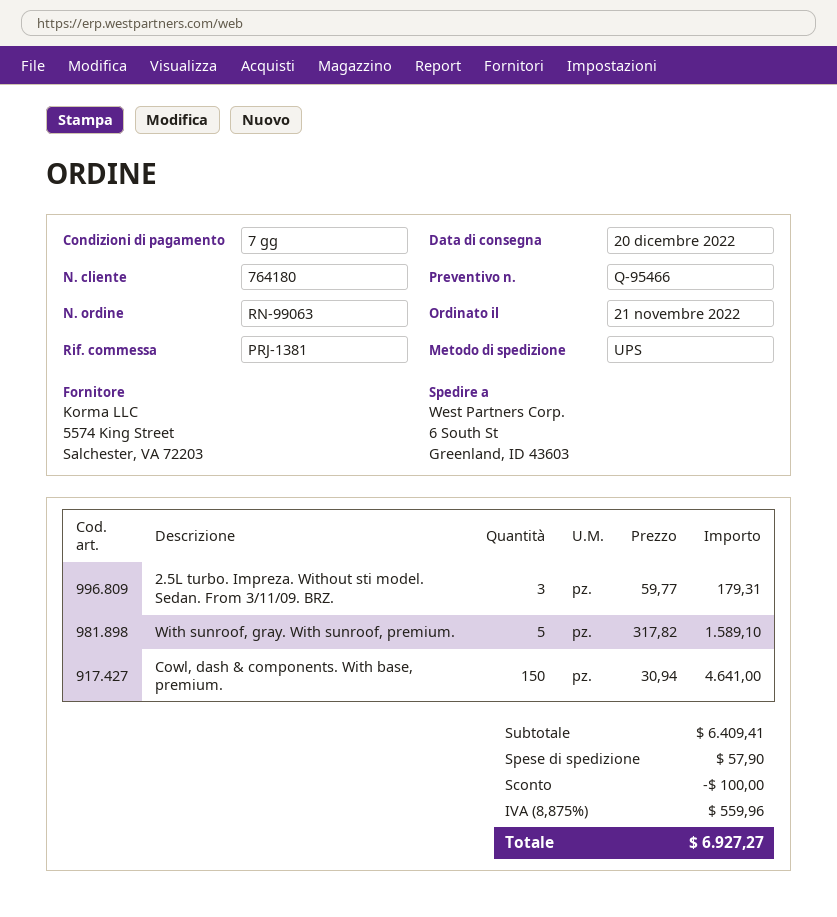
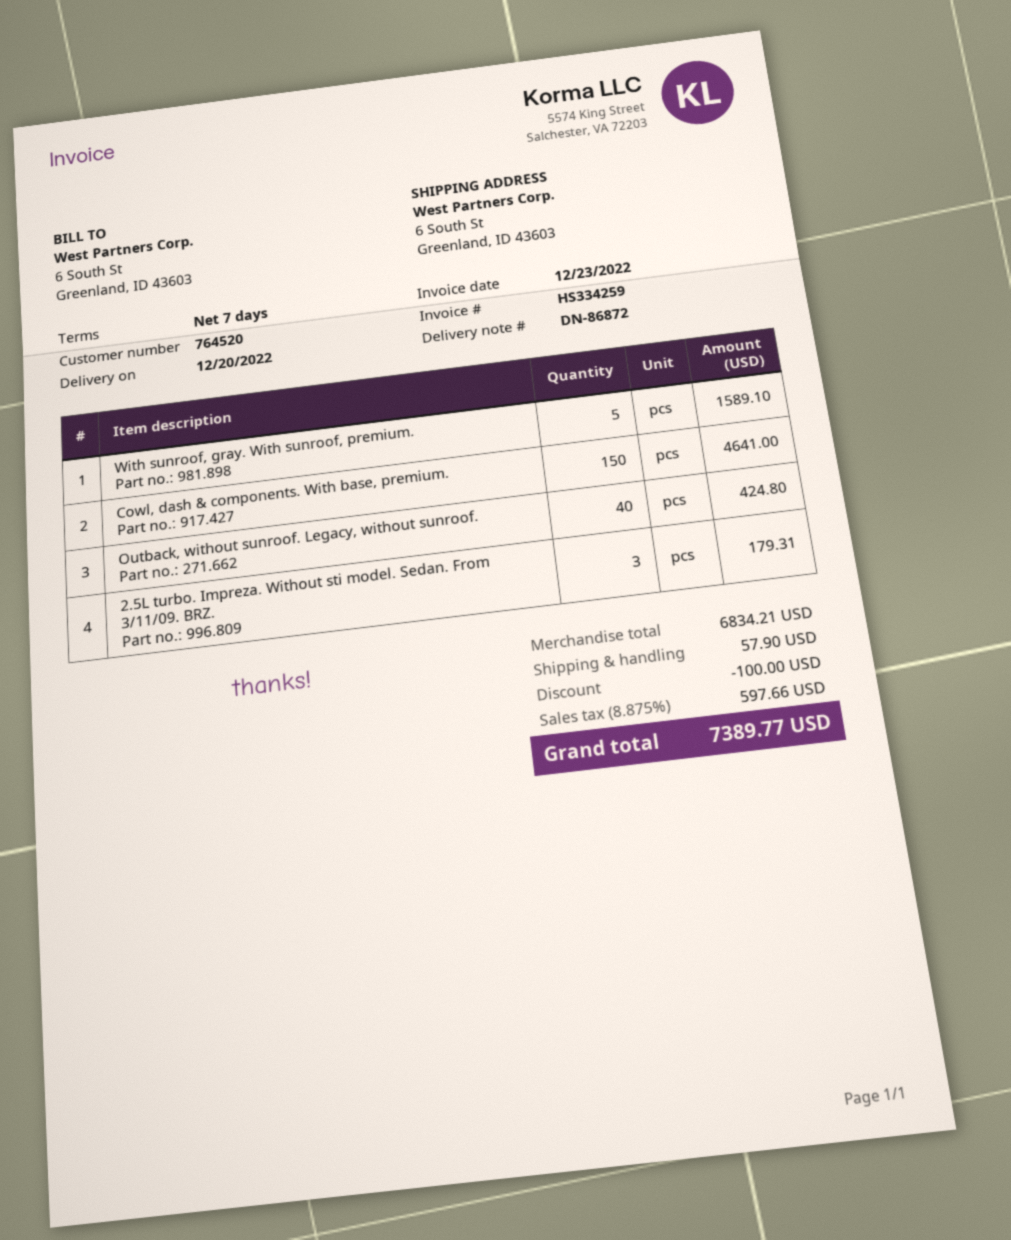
customer number: 764180 -> 764520
Outback, without sunroof. Legacy, without sunroof.: none -> 40 for 424.80
subtotal: 6409.41 -> 6834.21
tax: 8.875% = 559.96 -> 8.875% = 597.66
total: 6927.27 -> 7389.77

